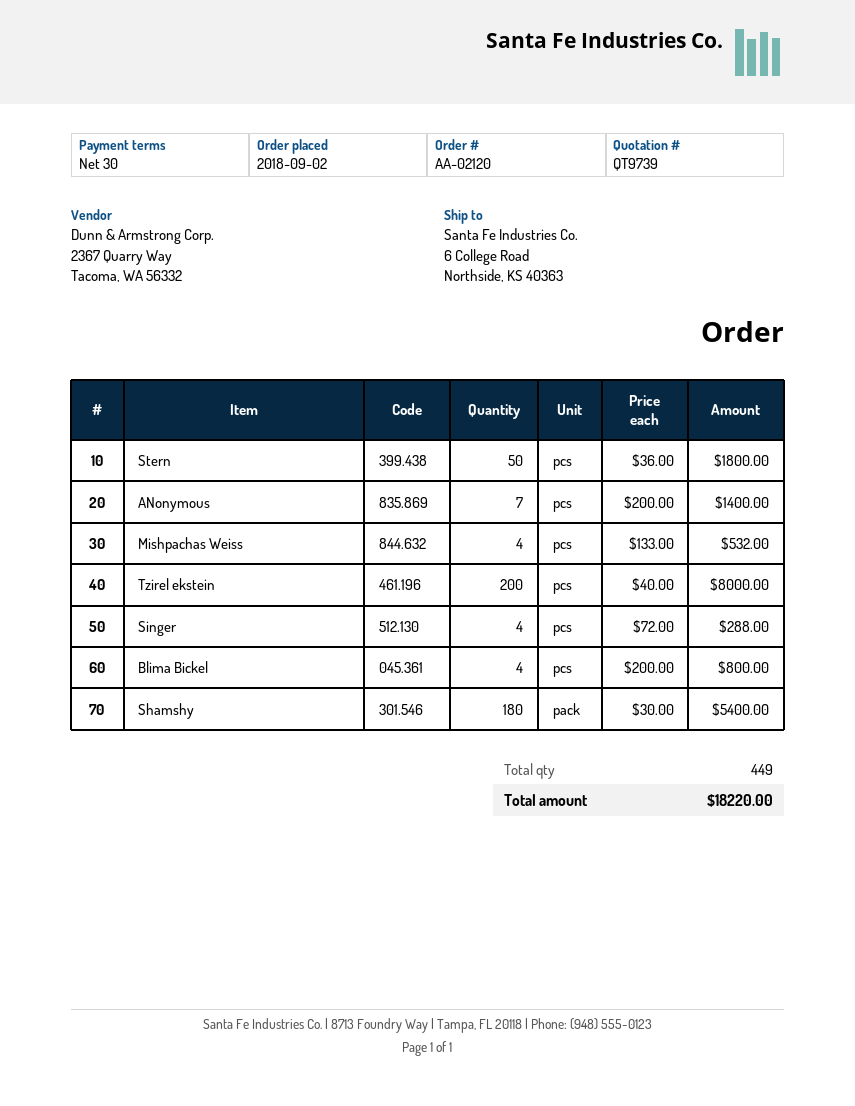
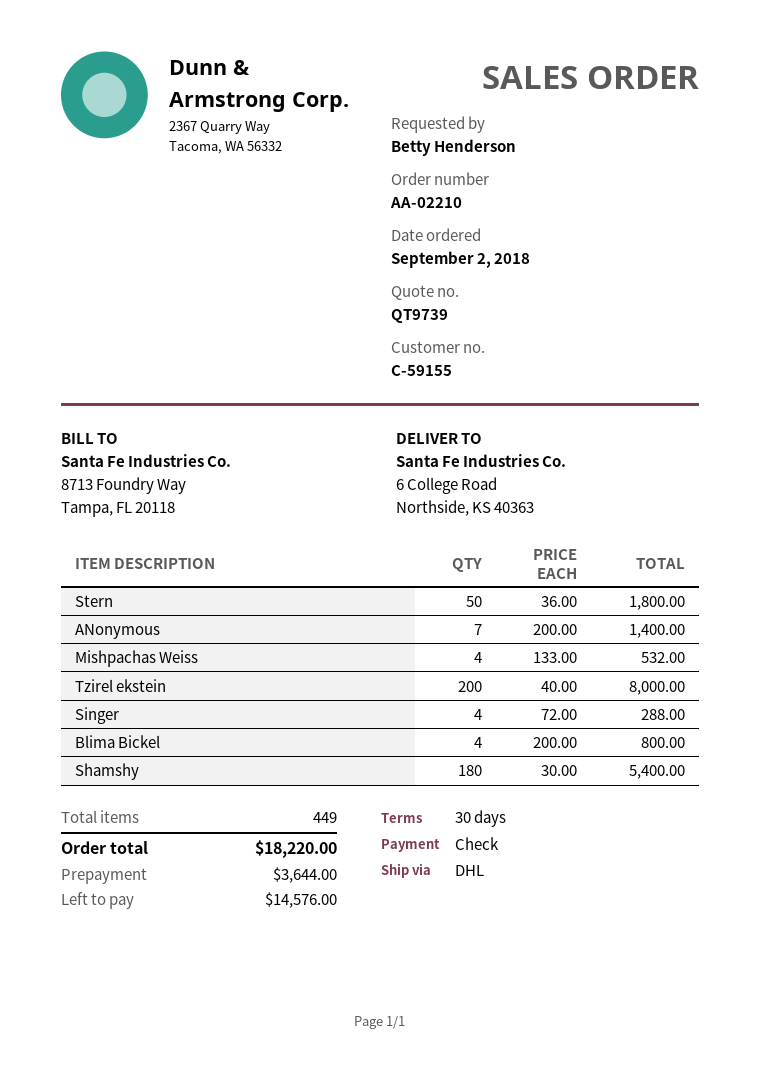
order number: AA-02120 -> AA-02210

